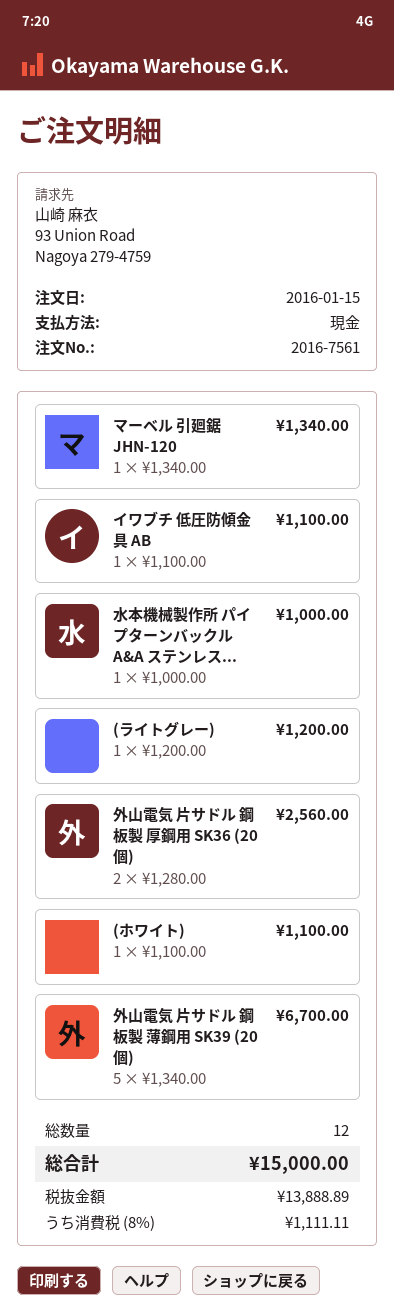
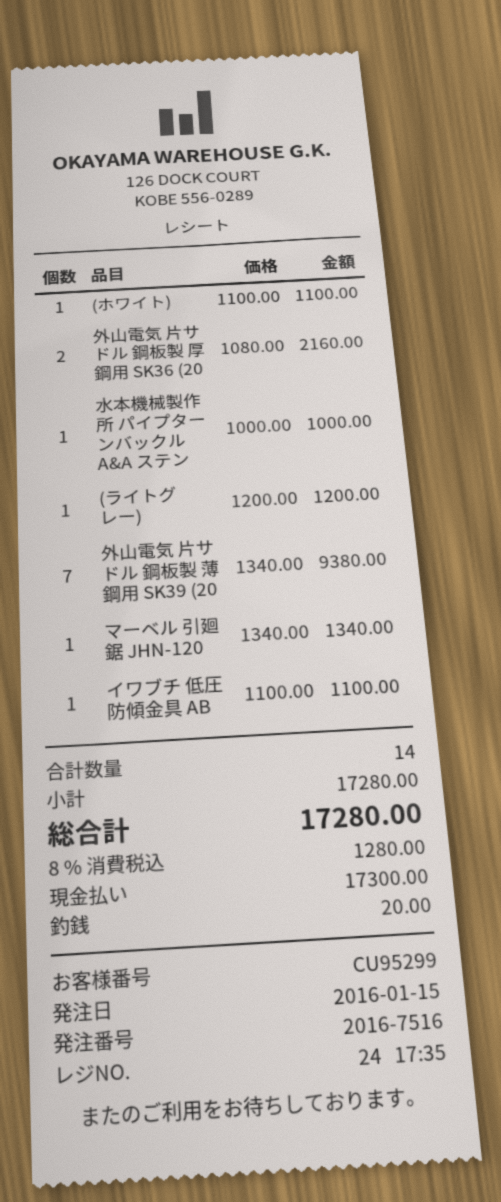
order number: 2016-7561 -> 2016-7516
外山電気 片サドル 鋼板製 厚鋼用 SK36 (20個): 2 x 1280.00 = 2560.00 -> 2 x 1080.00 = 2160.00
外山電気 片サドル 鋼板製 薄鋼用 SK39 (20個): 5 x 1340.00 = 6700.00 -> 7 x 1340.00 = 9380.00
total quantity: 12 -> 14
tax: 8% = 1111.11 -> 8% = 1280.00
total: 15000.00 -> 17280.00

